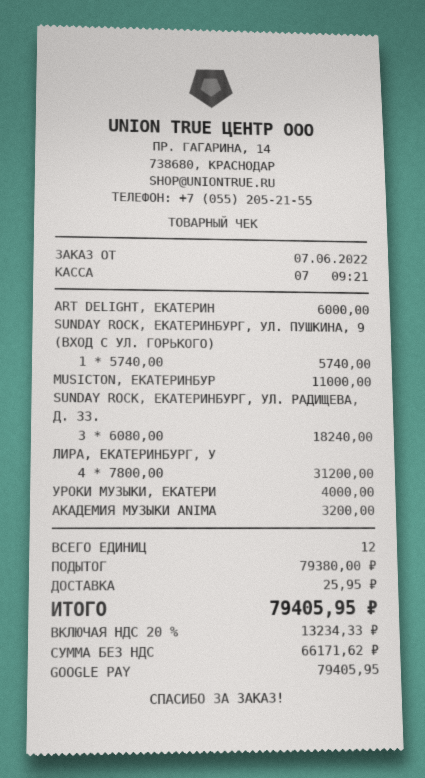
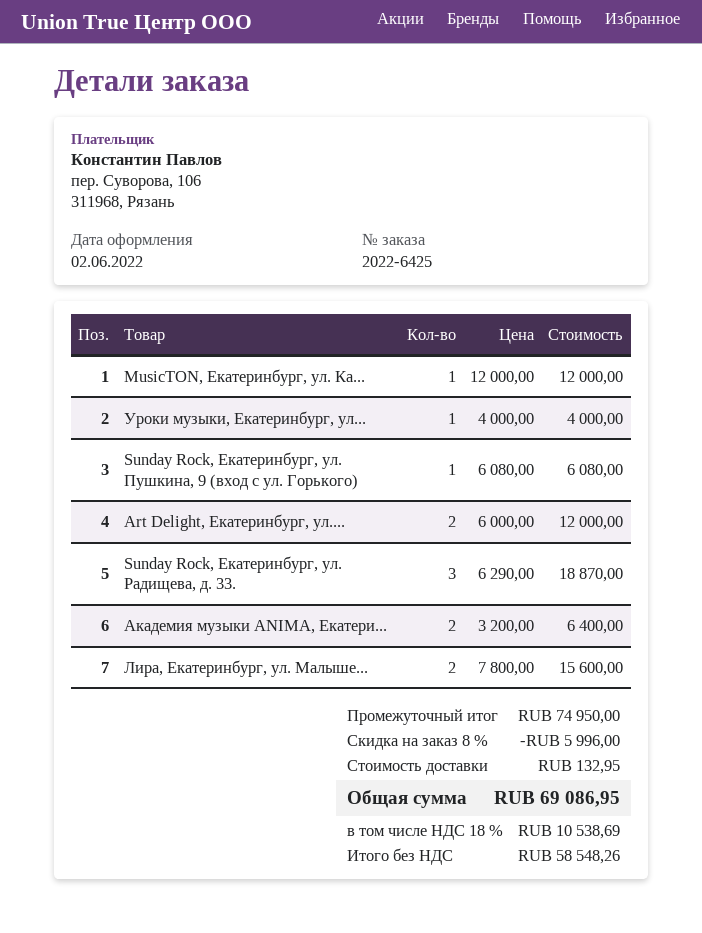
order date: 2022-06-07 -> 2022-06-02
ART DELIGHT, ЕКАТЕРИН: 1 x 6000.00 = 6000.00 -> 2 x 6000.00 = 12000.00
SUNDAY ROCK, ЕКАТЕРИНБУРГ, УЛ. ПУШКИНА, 9 (ВХОД С УЛ. ГОРЬКОГО): 1 x 5740.00 = 5740.00 -> 1 x 6080.00 = 6080.00
MUSICTON, ЕКАТЕРИНБУР: 1 x 11000.00 = 11000.00 -> 1 x 12000.00 = 12000.00
SUNDAY ROCK, ЕКАТЕРИНБУРГ, УЛ. РАДИЩЕВА, Д. 33.: 3 x 6080.00 = 18240.00 -> 3 x 6290.00 = 18870.00
ЛИРА, ЕКАТЕРИНБУРГ, У: 4 x 7800.00 = 31200.00 -> 2 x 7800.00 = 15600.00
АКАДЕМИЯ МУЗЫКИ ANIMA: 1 x 3200.00 = 3200.00 -> 2 x 3200.00 = 6400.00
subtotal: 79380.00 -> 74950.00
discount: none -> 8% = 5996.00
shipping: 25.95 -> 132.95
net: 66171.62 -> 58548.26
tax: 20% = 13234.33 -> 18% = 10538.69
total: 79405.95 -> 69086.95

